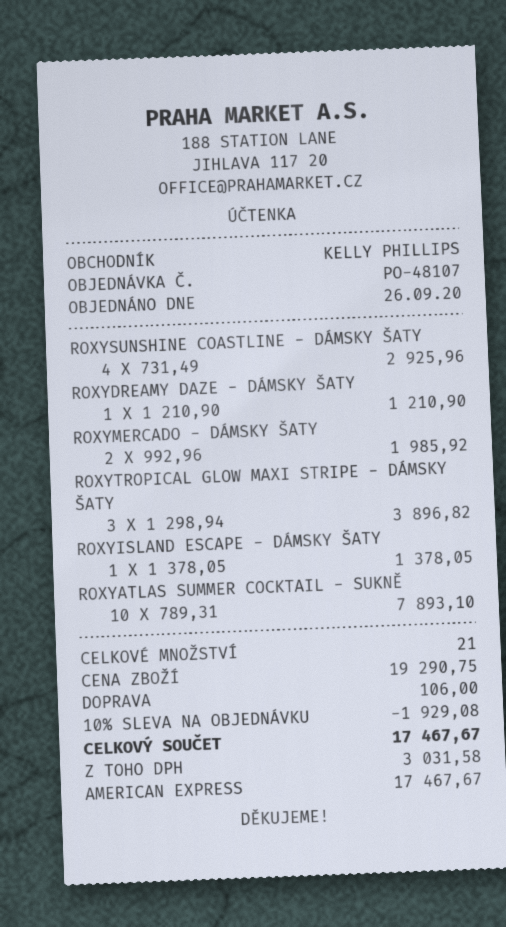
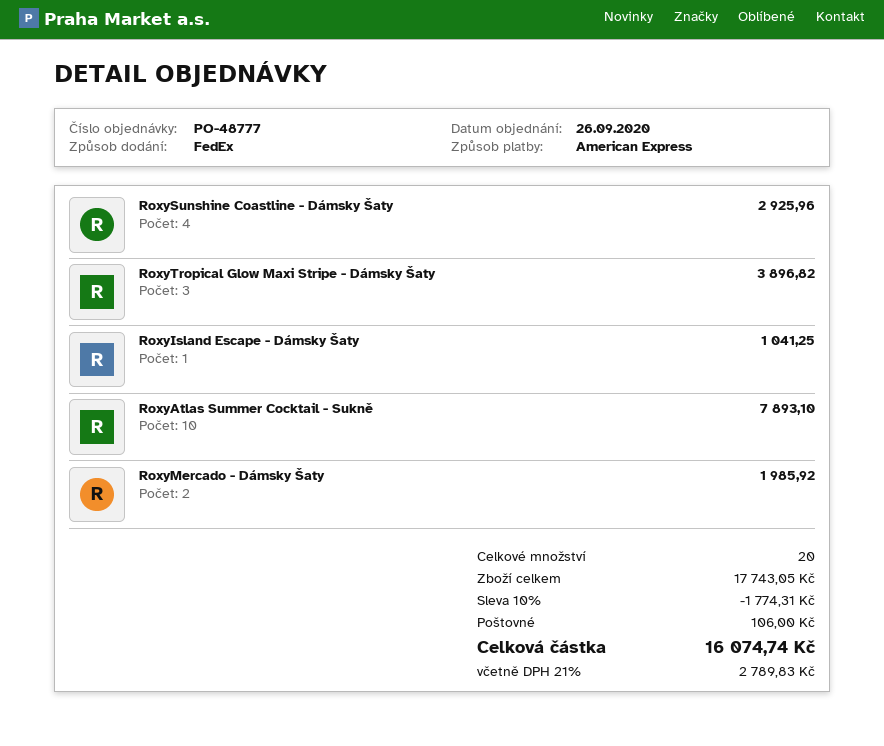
order number: PO-48107 -> PO-48777
ROXYDREAMY DAZE - DÁMSKY ŠATY: 1 for 1210.90 -> none
ROXYISLAND ESCAPE - DÁMSKY ŠATY: 1 for 1378.05 -> 1 for 1041.25
total quantity: 21 -> 20
subtotal: 19290.75 -> 17743.05
discount: 10% = 1929.08 -> 10% = 1774.31
tax: 3031.58 -> 2789.83
total: 17467.67 -> 16074.74

